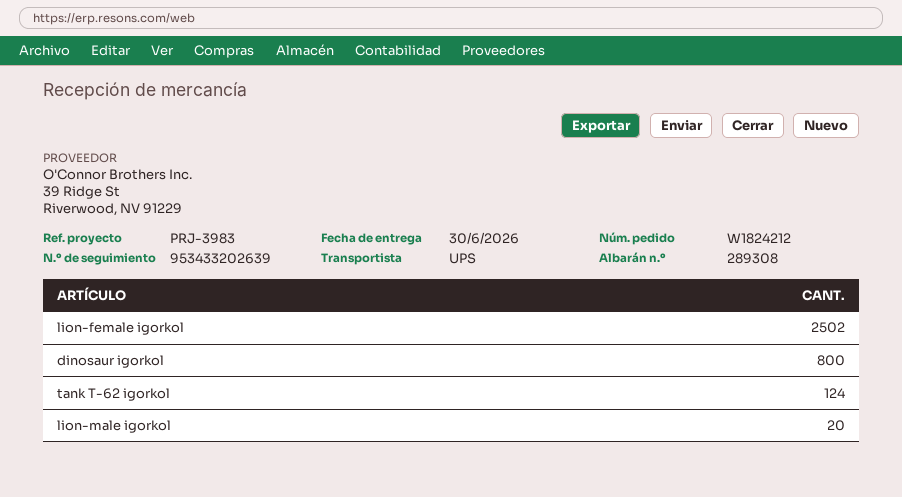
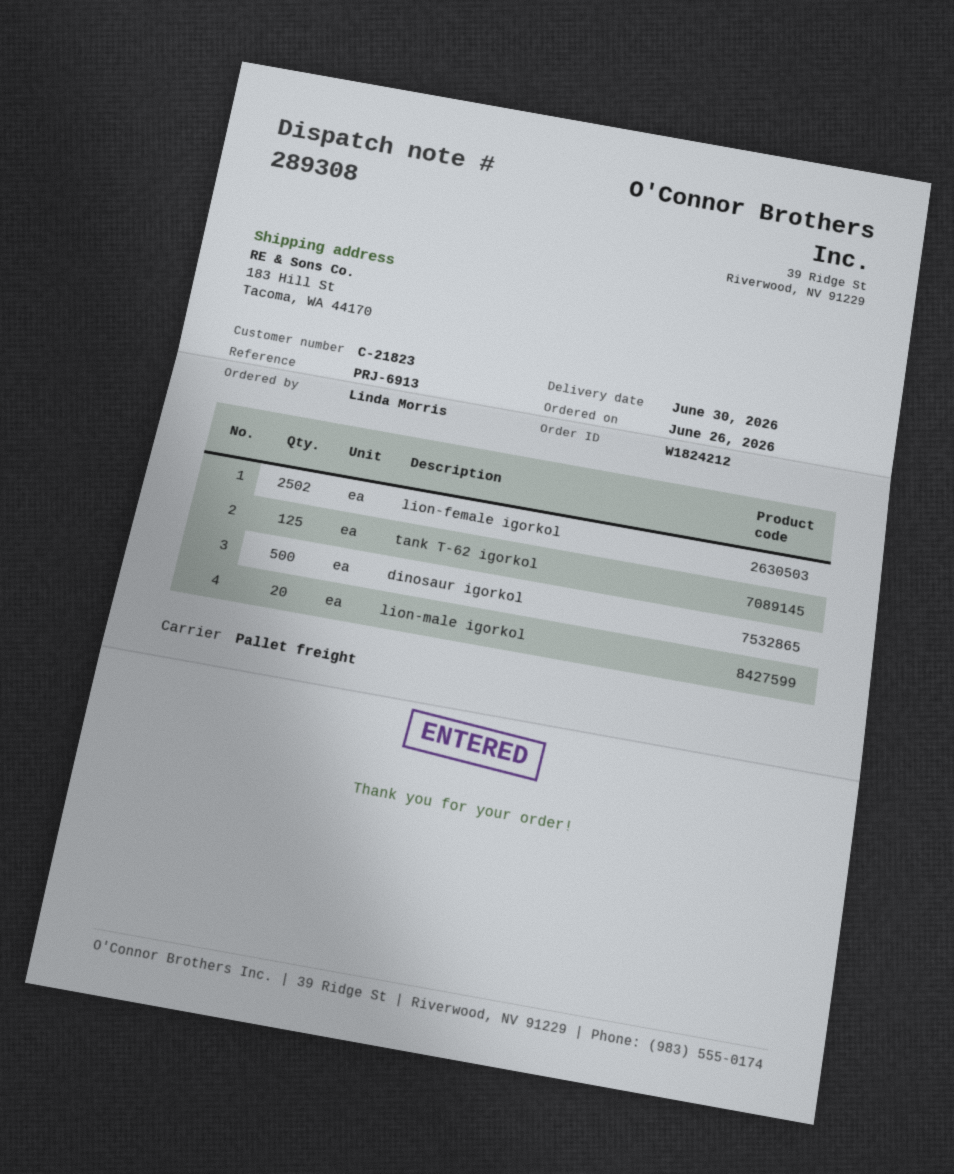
reference: PRJ-3983 -> PRJ-6913
shipping method: UPS -> pallet freight
dinosaur igorkol: 800 -> 500
tank T-62 igorkol: 124 -> 125

